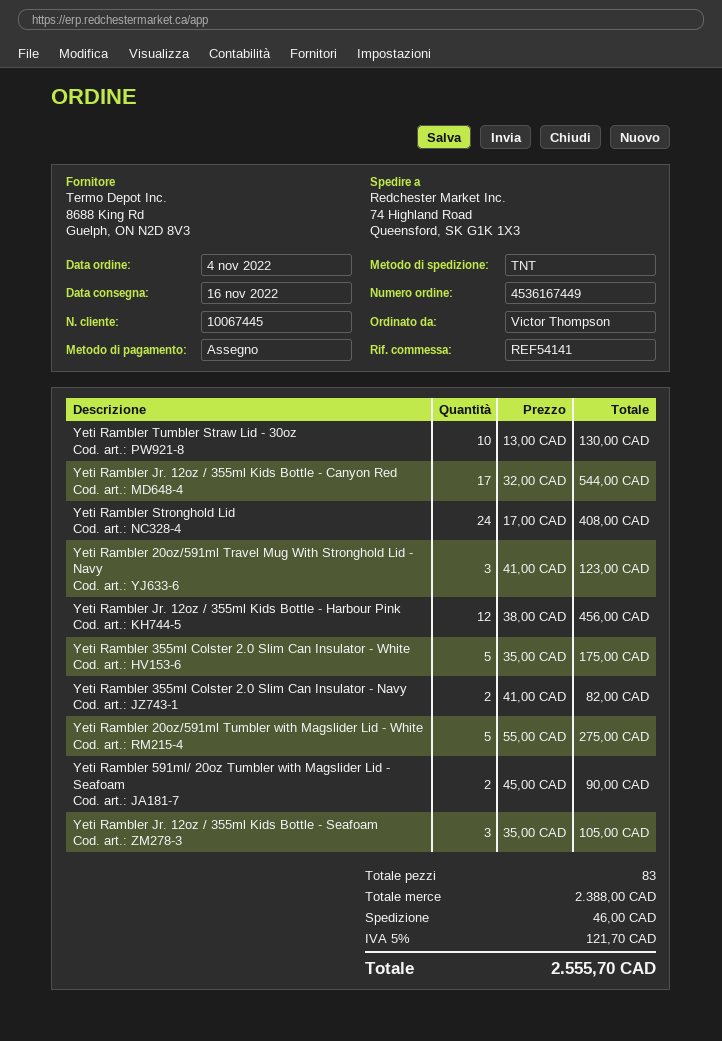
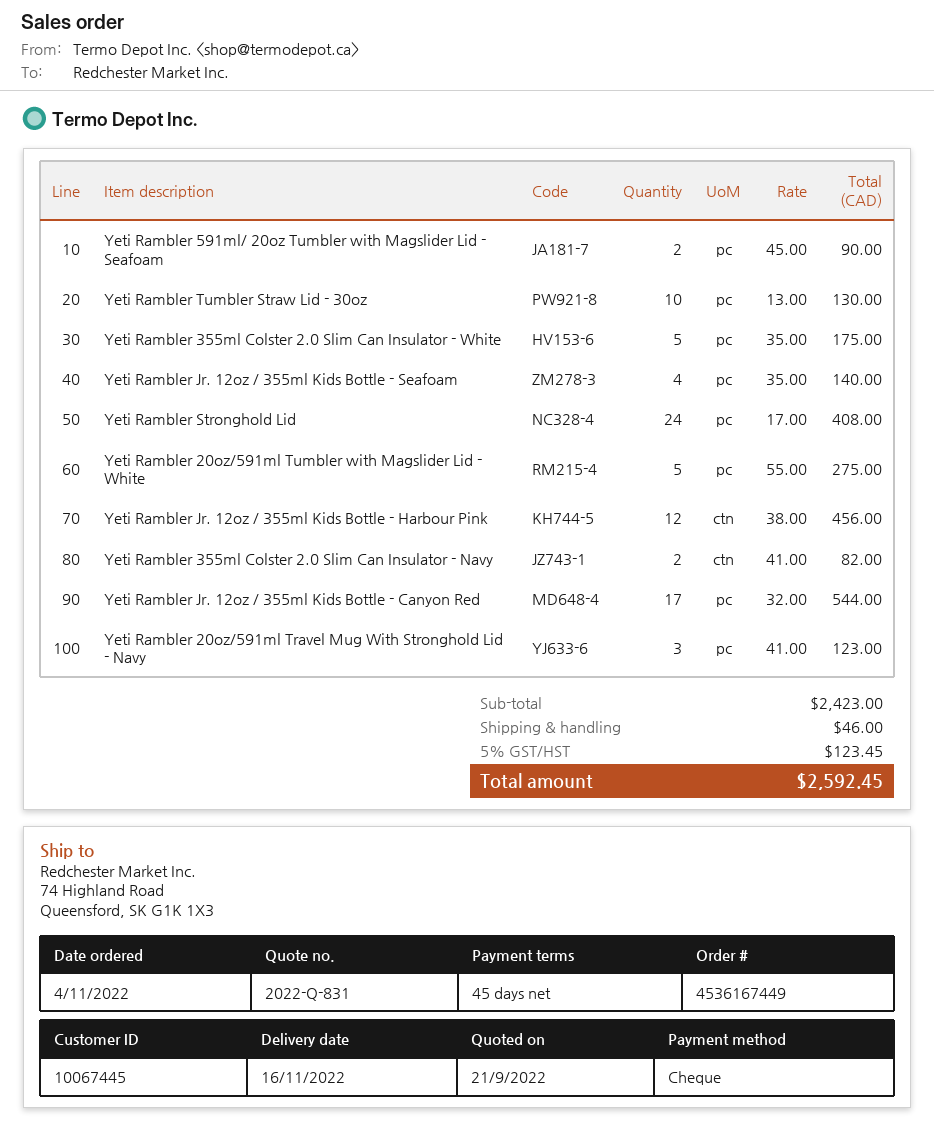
Yeti Rambler Jr. 12oz / 355ml Kids Bottle - Seafoam: 3 x 35.00 = 105.00 -> 4 x 35.00 = 140.00
subtotal: 2388.00 -> 2423.00
tax: 5% = 121.70 -> 5% = 123.45
total: 2555.70 -> 2592.45

